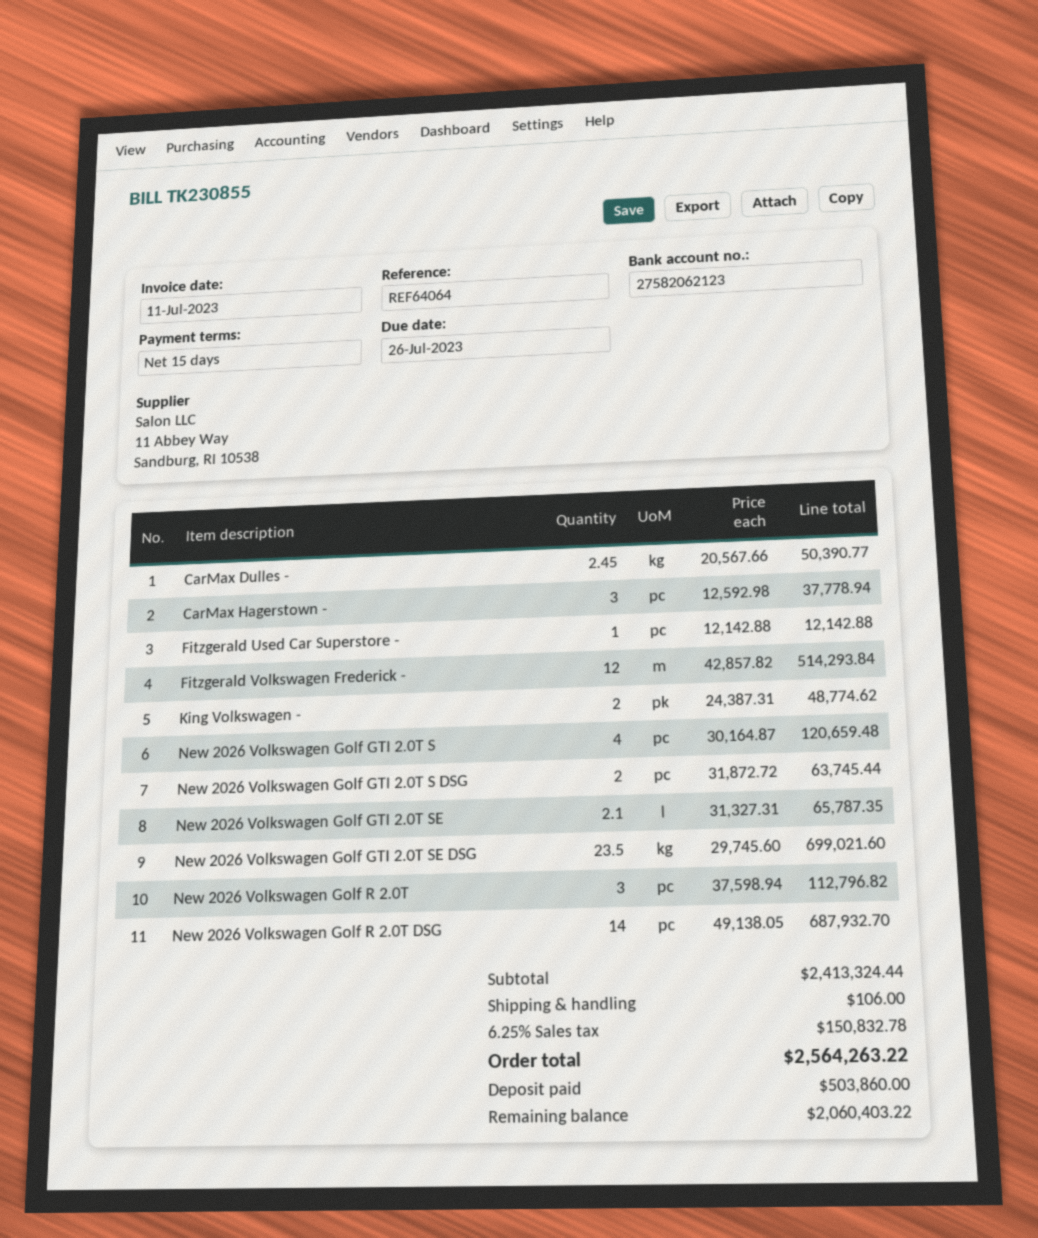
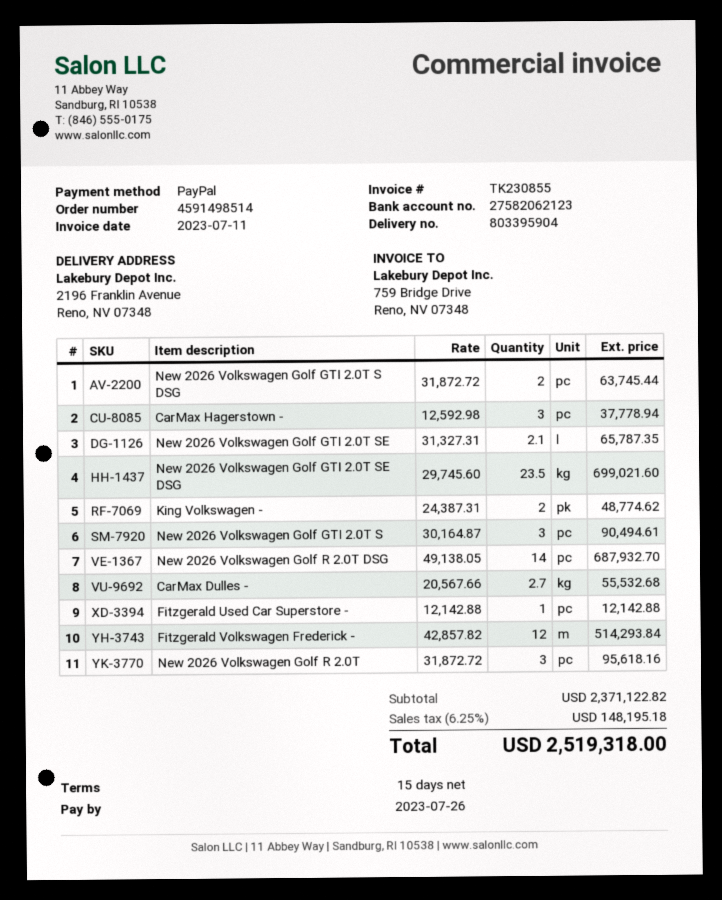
CarMax Dulles -: 2.45 x 20567.66 = 50390.77 -> 2.7 x 20567.66 = 55532.68
New 2026 Volkswagen Golf GTI 2.0T S: 4 x 30164.87 = 120659.48 -> 3 x 30164.87 = 90494.61
New 2026 Volkswagen Golf R 2.0T: 3 x 37598.94 = 112796.82 -> 3 x 31872.72 = 95618.16
subtotal: 2413324.44 -> 2371122.82
shipping: 106.00 -> none
tax: 6.25% = 150832.78 -> 6.25% = 148195.18
total: 2564263.22 -> 2519318.00

